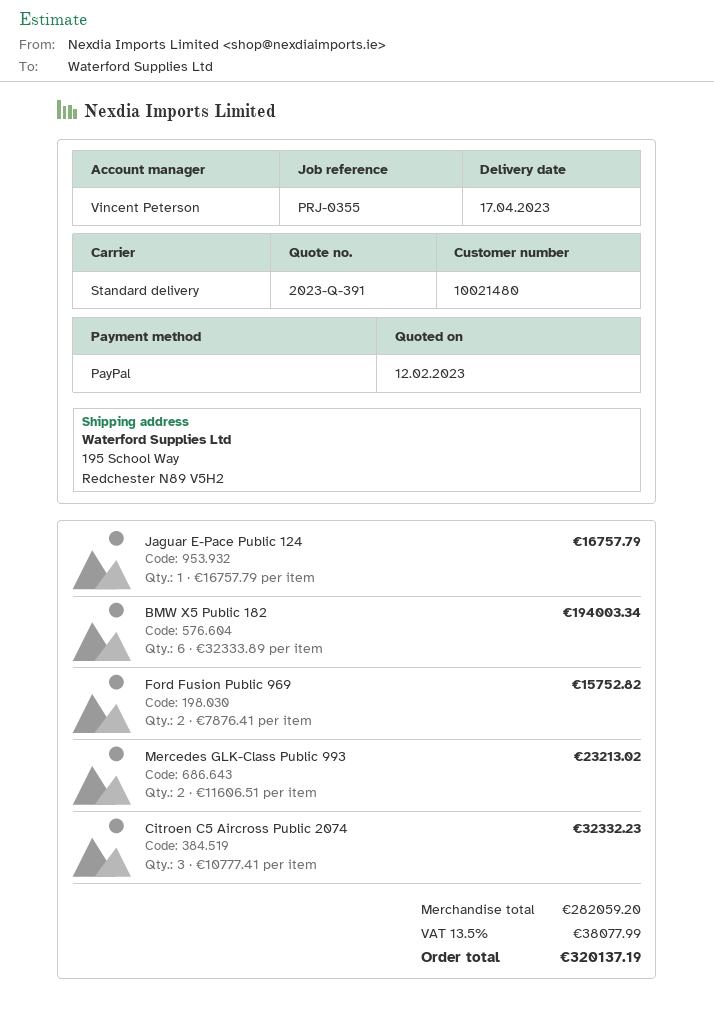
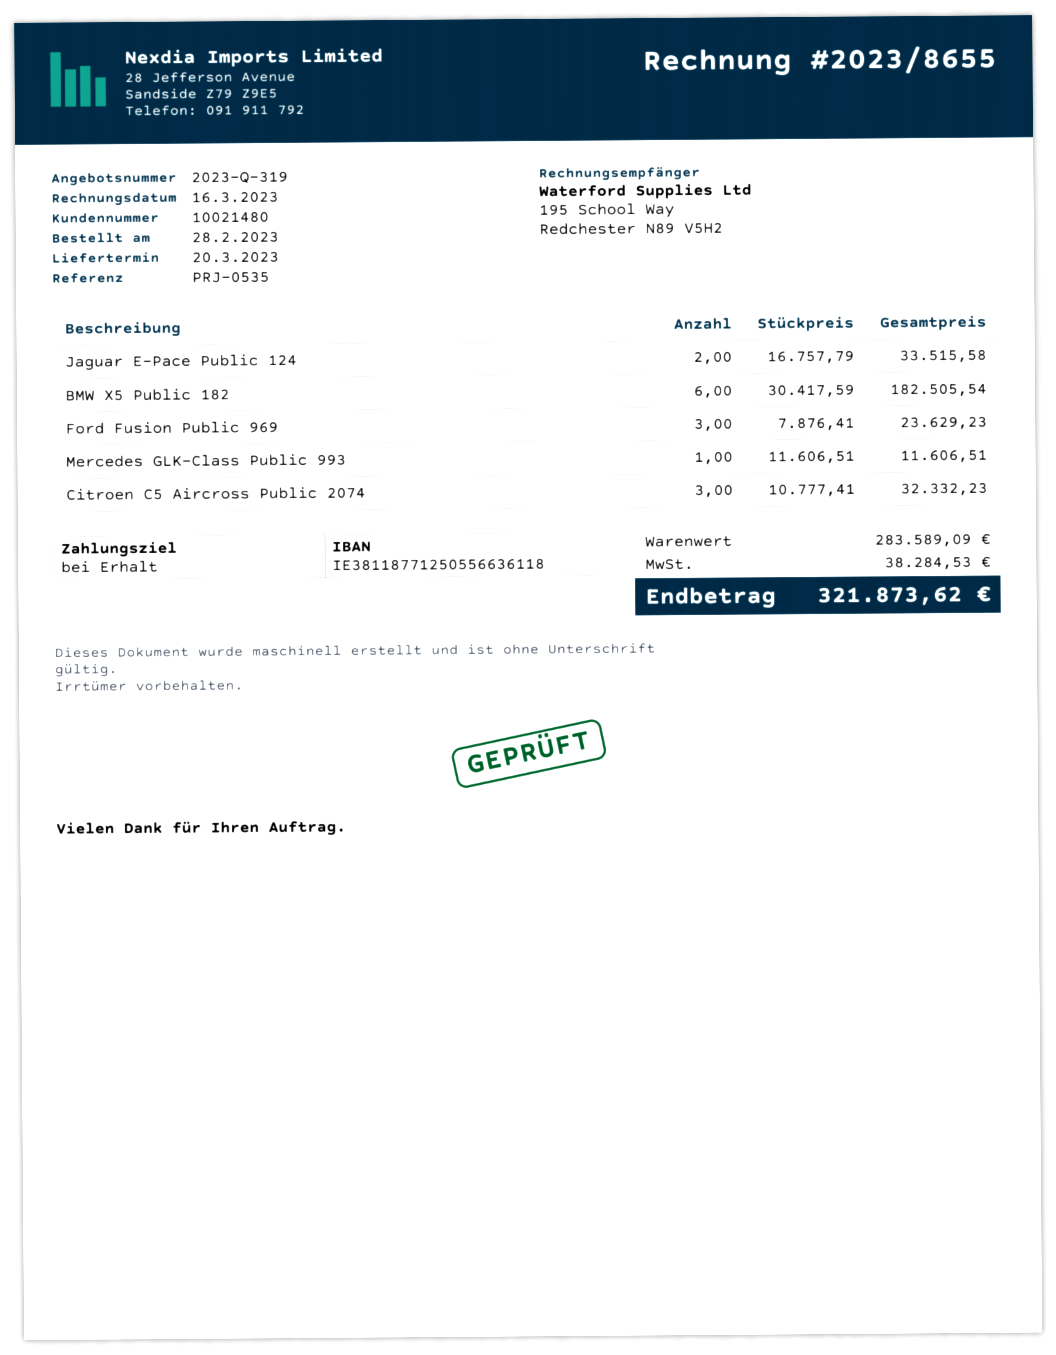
quote number: 2023-Q-391 -> 2023-Q-319
delivery date: 2023-04-17 -> 2023-03-20
reference: PRJ-0355 -> PRJ-0535
Jaguar E-Pace Public 124: 1 x 16757.79 = 16757.79 -> 2 x 16757.79 = 33515.58
BMW X5 Public 182: 6 x 32333.89 = 194003.34 -> 6 x 30417.59 = 182505.54
Ford Fusion Public 969: 2 x 7876.41 = 15752.82 -> 3 x 7876.41 = 23629.23
Mercedes GLK-Class Public 993: 2 x 11606.51 = 23213.02 -> 1 x 11606.51 = 11606.51
subtotal: 282059.20 -> 283589.09
tax: 38077.99 -> 38284.53
total: 320137.19 -> 321873.62

